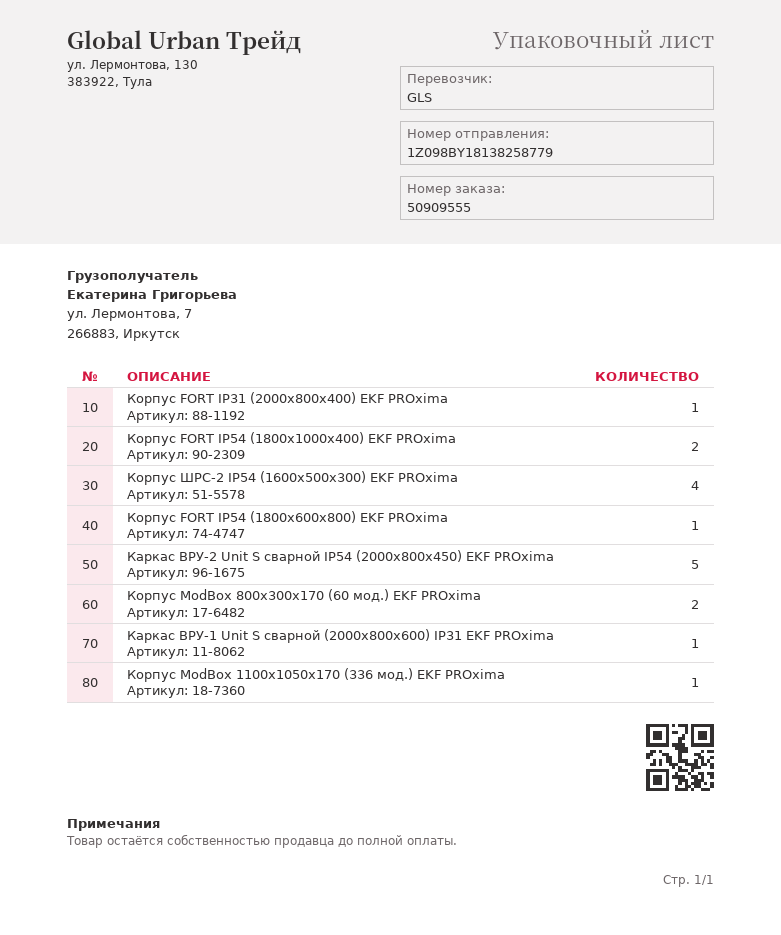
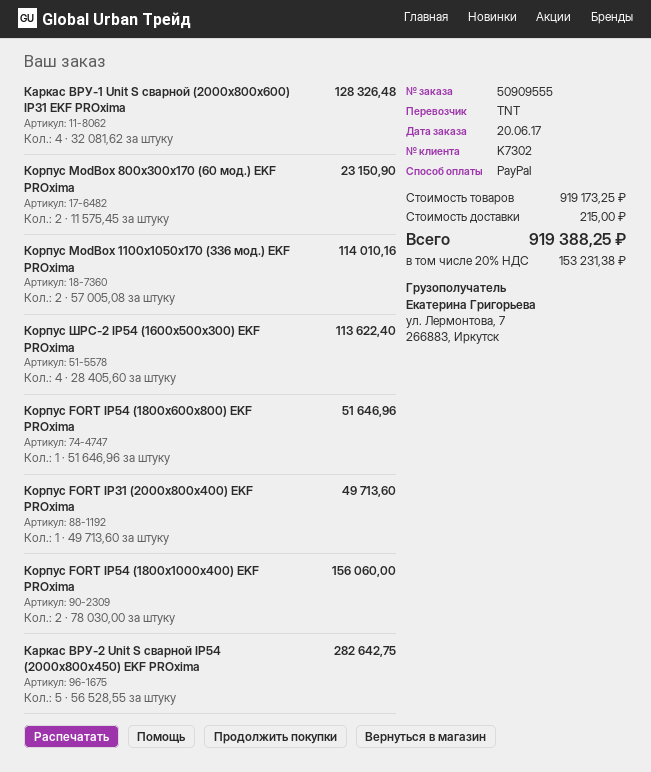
shipping method: GLS -> TNT
Каркас ВРУ-1 Unit S сварной (2000х800х600) IP31 EKF PROxima: 1 -> 4
Корпус ModBox 1100х1050х170 (336 мод.) EKF PROxima: 1 -> 2

